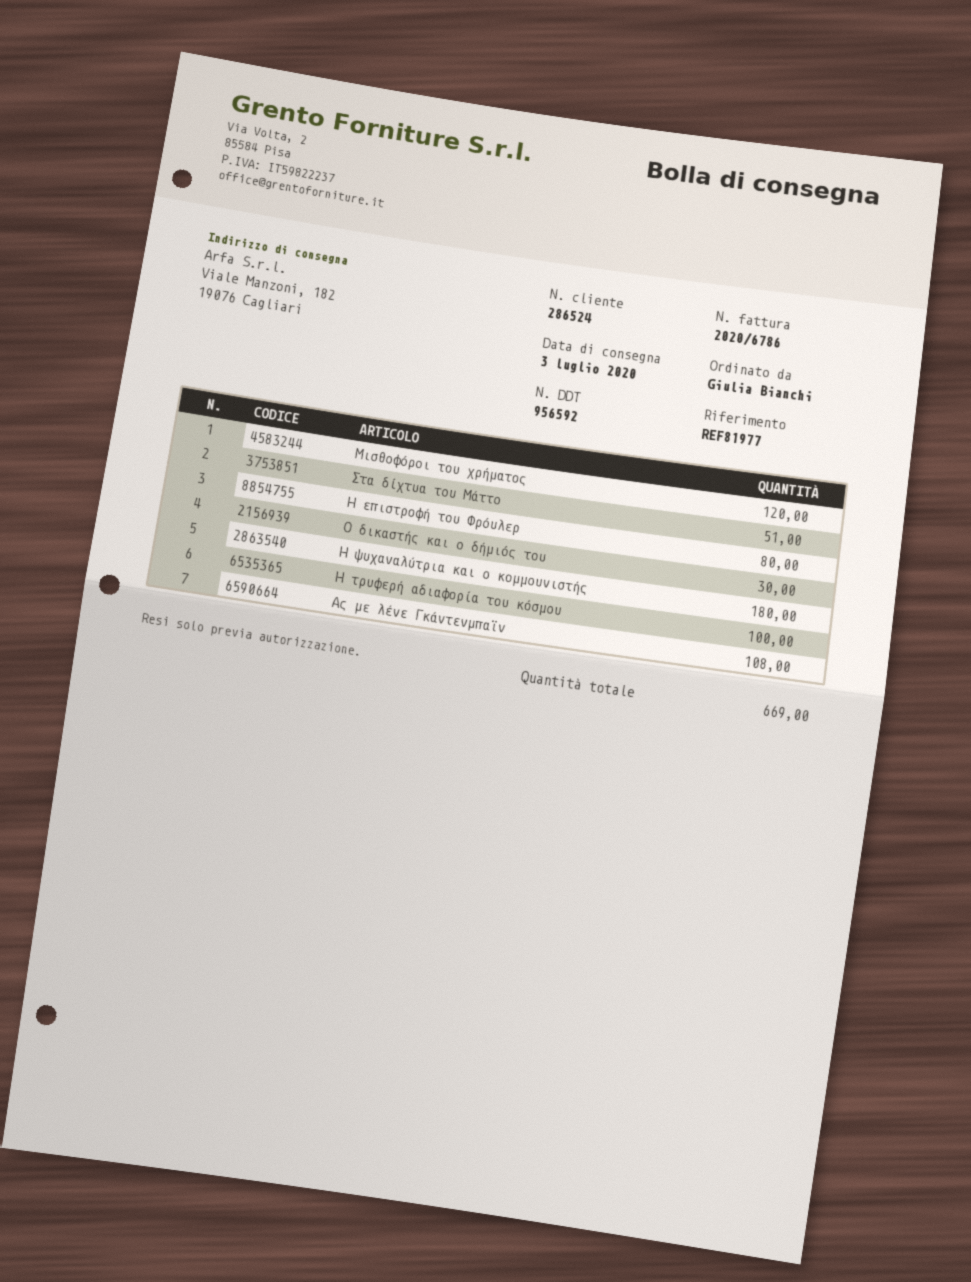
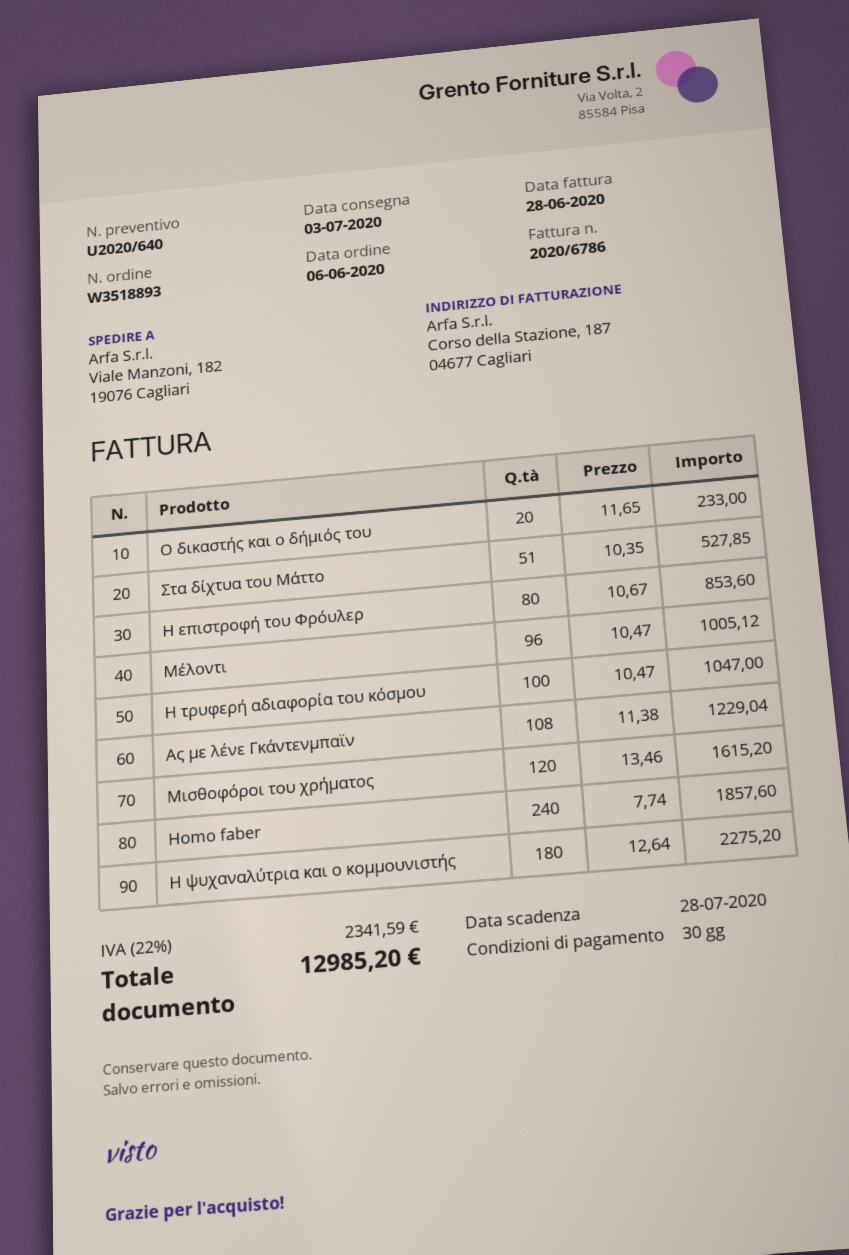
Ο δικαστής και ο δήμιός του: 30 -> 20
Μέλοντι: none -> 96
Homo faber: none -> 240

